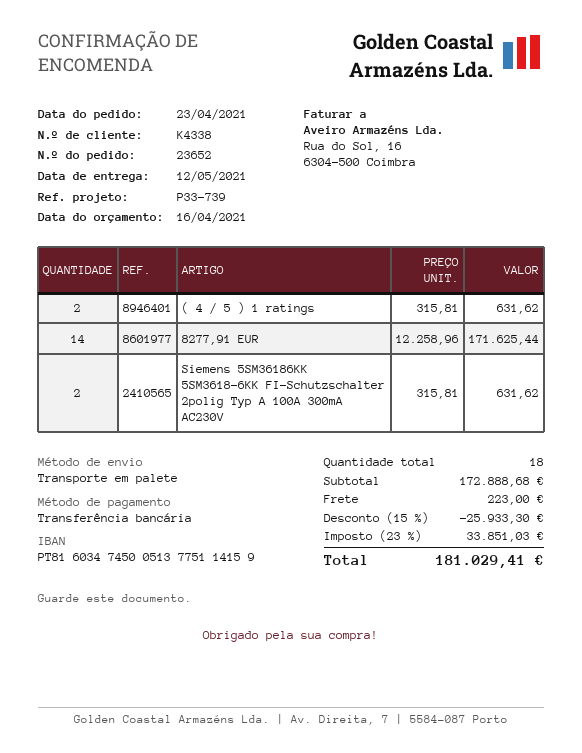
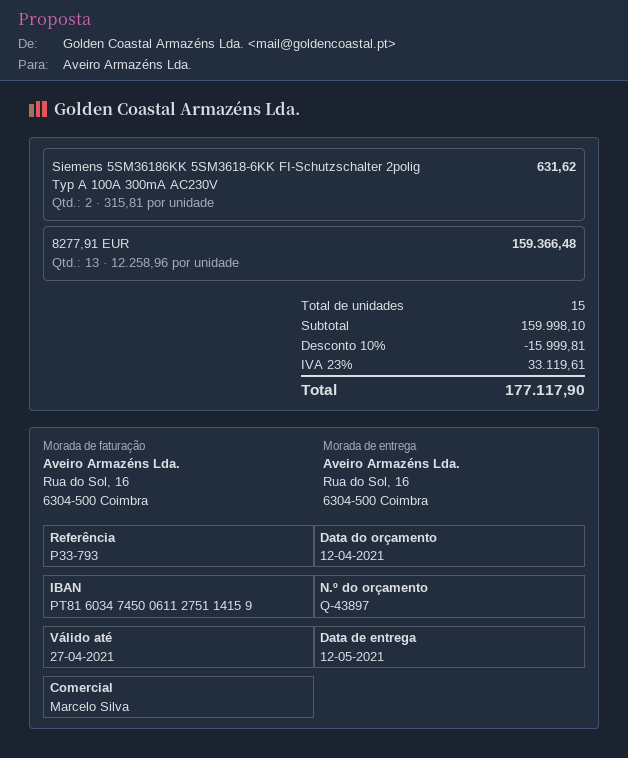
quote date: 2021-04-16 -> 2021-04-12
reference: P33-739 -> P33-793
bank account: PT81603474500513775114159 -> PT81603474500611275114159
( 4 / 5 ) 1 ratings: 2 x 315.81 = 631.62 -> none
8277,91 EUR: 14 x 12258.96 = 171625.44 -> 13 x 12258.96 = 159366.48
total quantity: 18 -> 15
subtotal: 172888.68 -> 159998.10
discount: 15% = 25933.30 -> 10% = 15999.81
shipping: 223.00 -> none
tax: 23% = 33851.03 -> 23% = 33119.61
total: 181029.41 -> 177117.90

